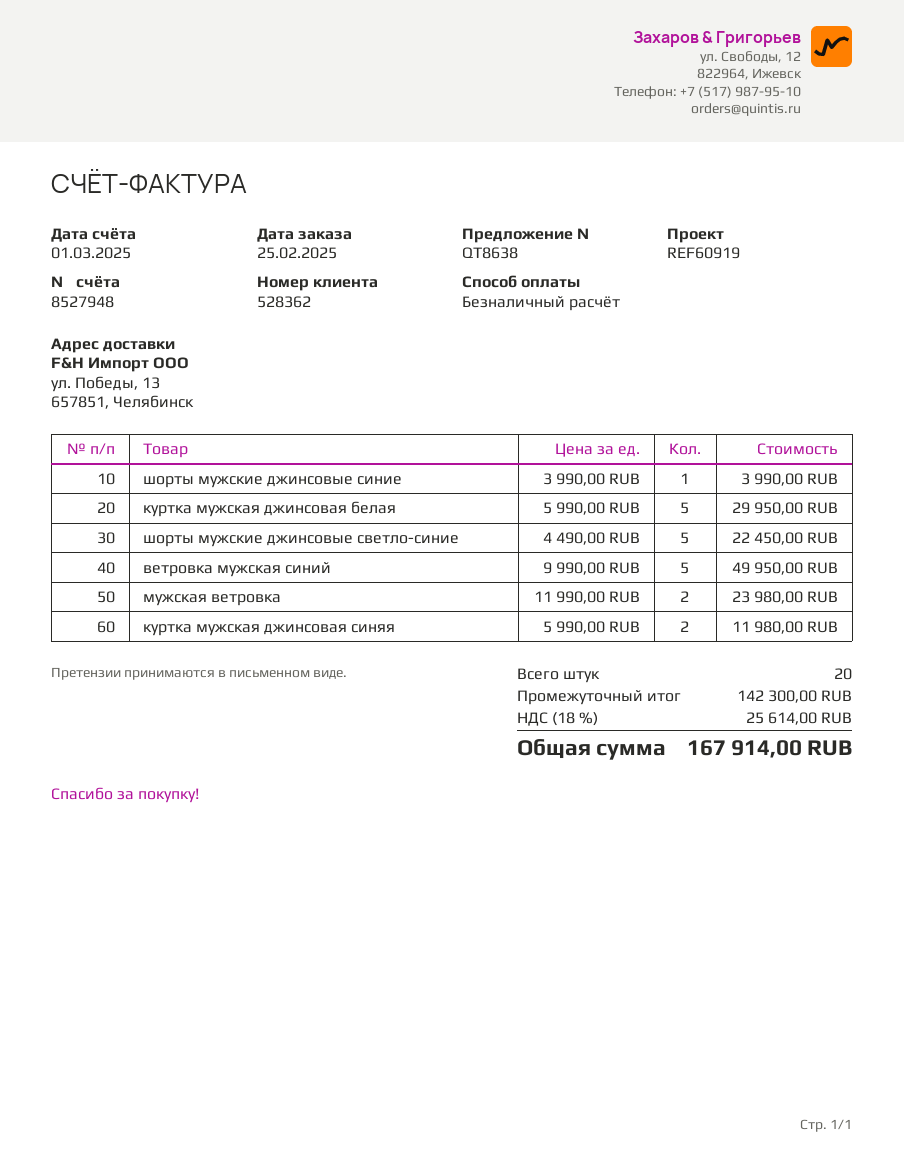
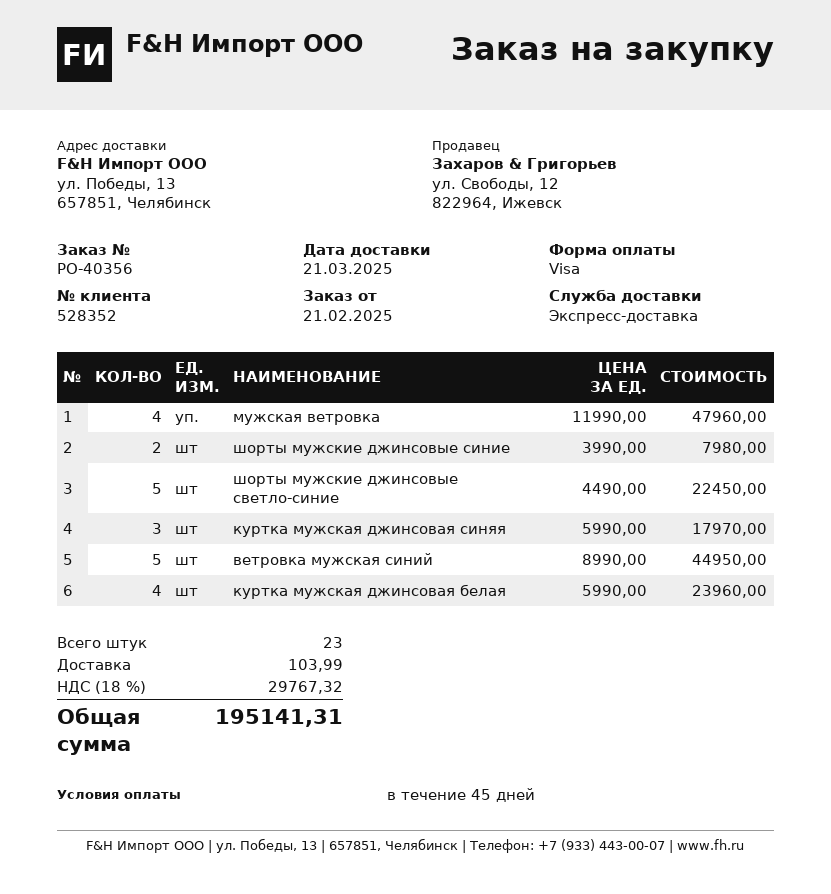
order date: 2025-02-25 -> 2025-02-21
customer number: 528362 -> 528352
payment method: bank transfer -> Visa
шорты мужские джинсовые синие: 1 x 3990.00 = 3990.00 -> 2 x 3990.00 = 7980.00
куртка мужская джинсовая белая: 5 x 5990.00 = 29950.00 -> 4 x 5990.00 = 23960.00
ветровка мужская синий: 5 x 9990.00 = 49950.00 -> 5 x 8990.00 = 44950.00
мужская ветровка: 2 x 11990.00 = 23980.00 -> 4 x 11990.00 = 47960.00
куртка мужская джинсовая синяя: 2 x 5990.00 = 11980.00 -> 3 x 5990.00 = 17970.00
total quantity: 20 -> 23
shipping: none -> 103.99
tax: 18% = 25614.00 -> 18% = 29767.32
total: 167914.00 -> 195141.31

